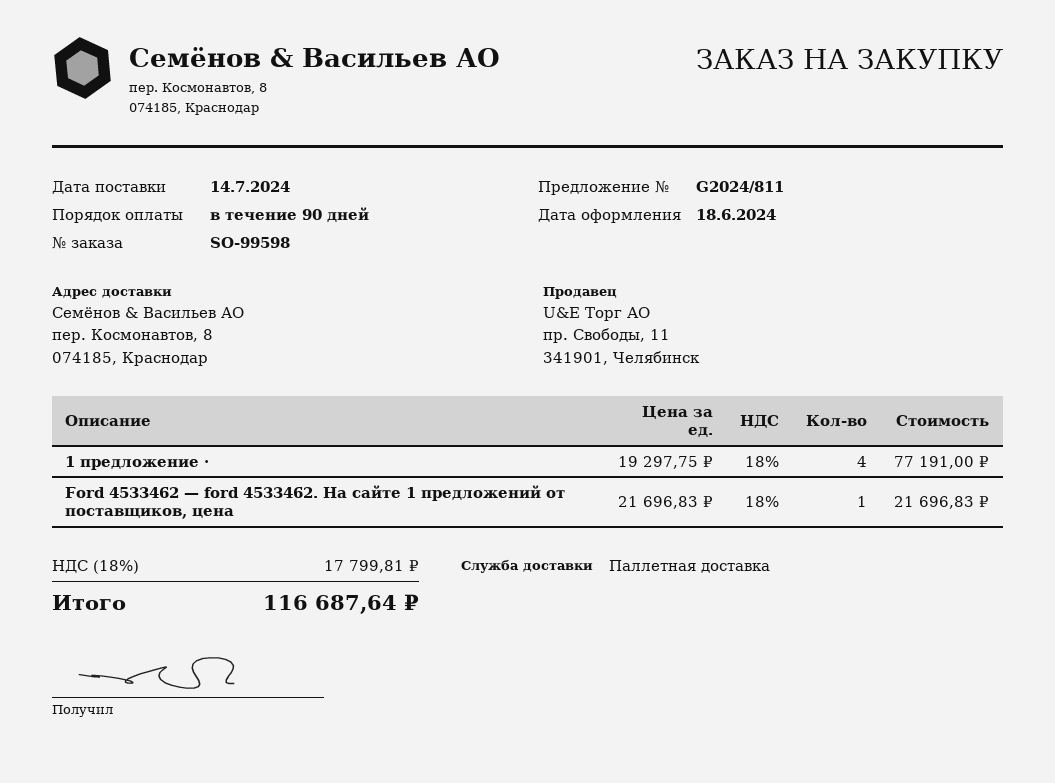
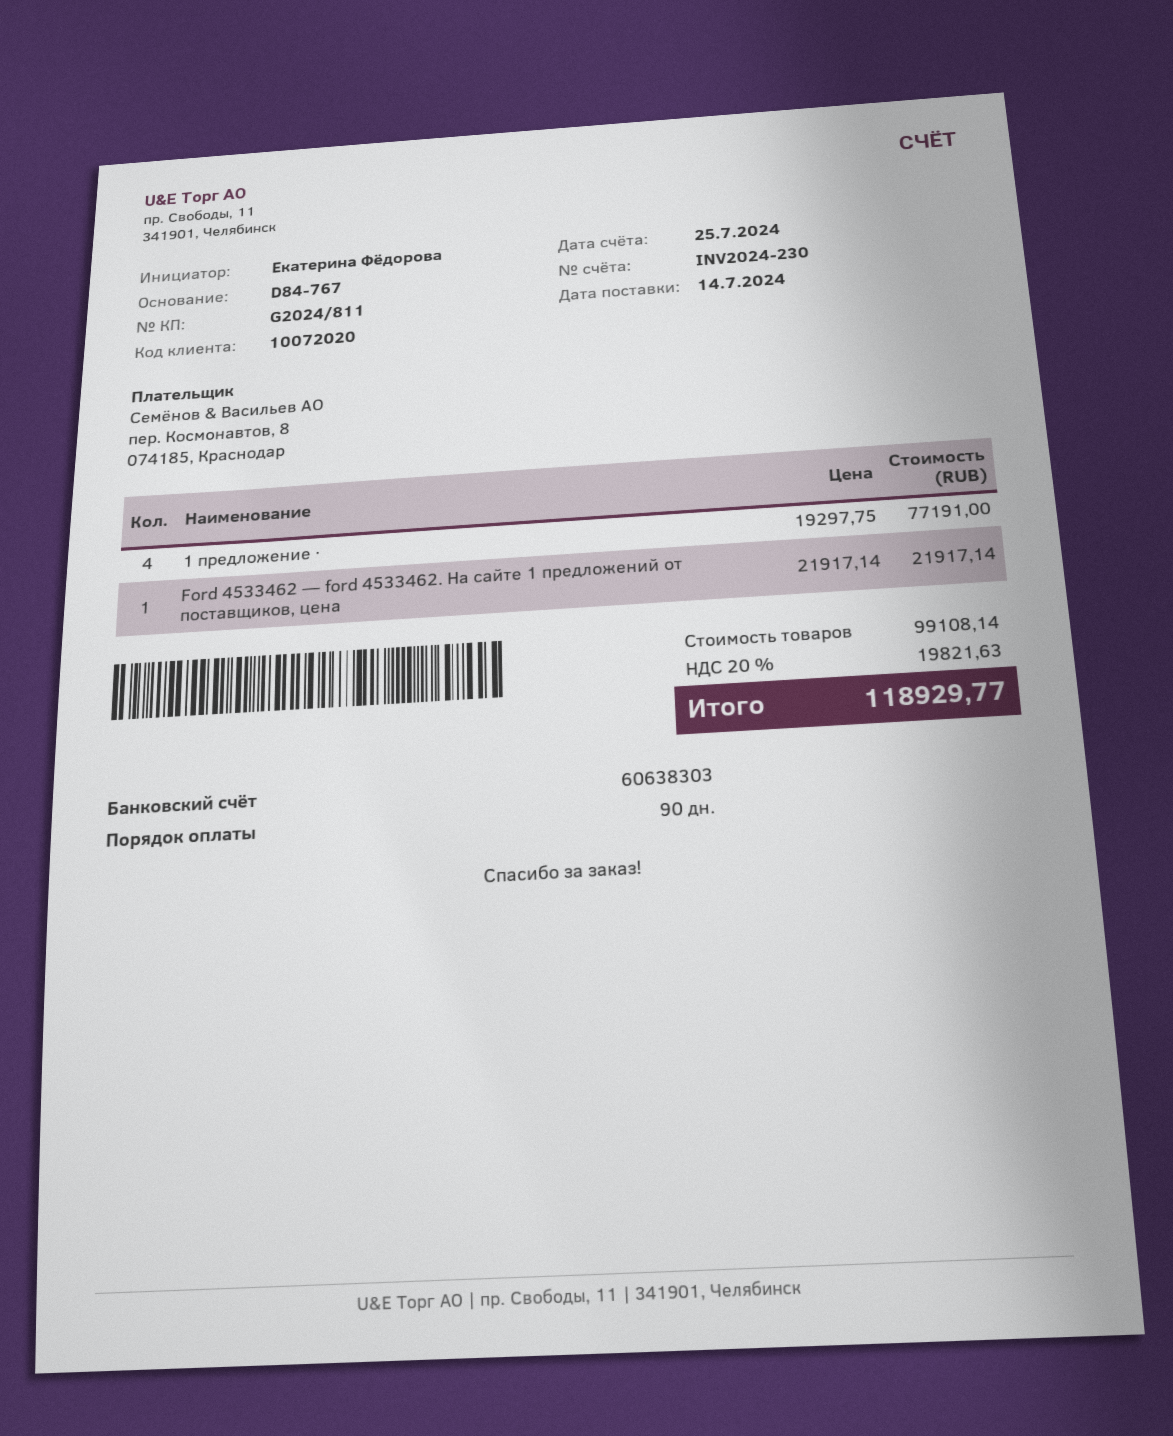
Ford 4533462 — ford 4533462. На сайте 1 предложений от поставщиков, цена: 1 x 21696.83 = 21696.83 -> 1 x 21917.14 = 21917.14
tax: 18% = 17799.81 -> 20% = 19821.63
total: 116687.64 -> 118929.77

